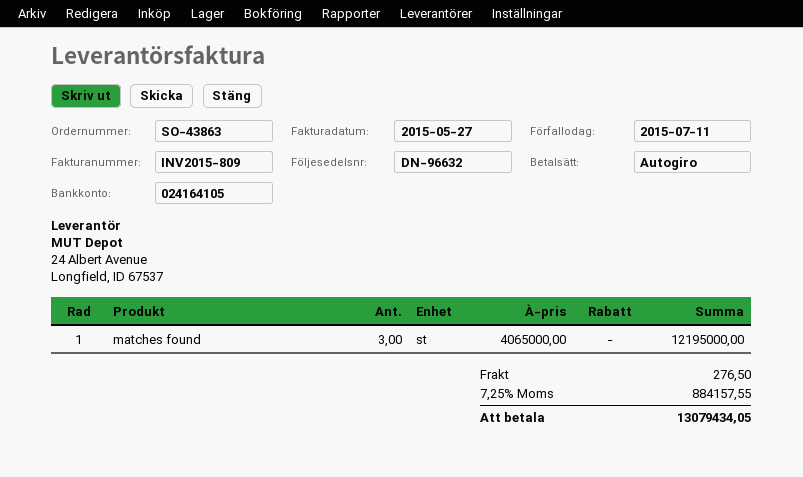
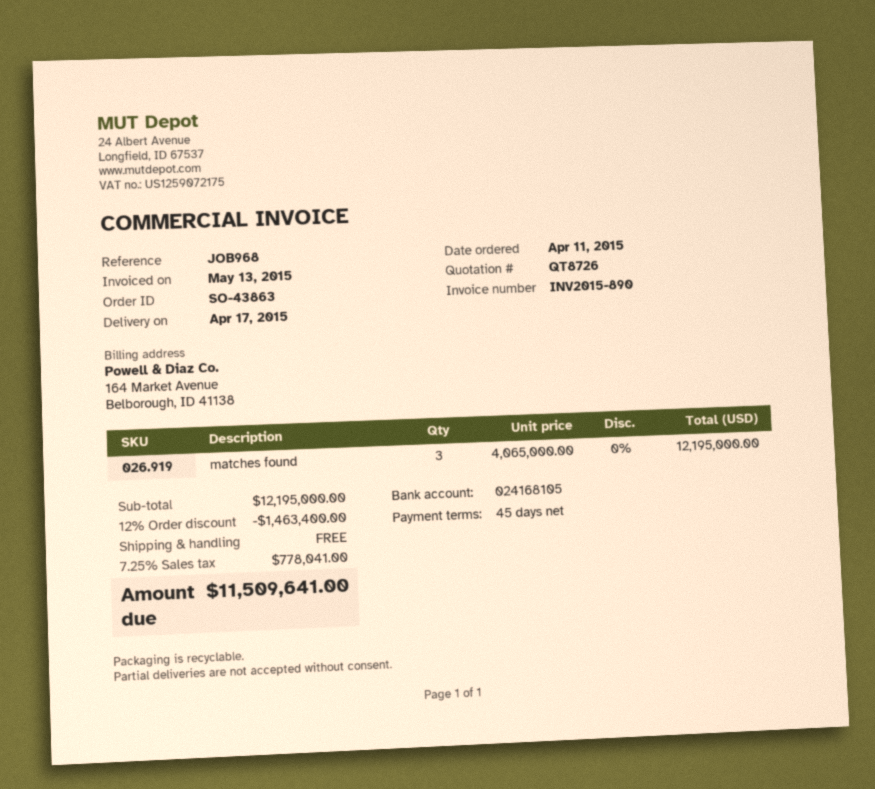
invoice number: INV2015-809 -> INV2015-890
invoice date: 2015-05-27 -> 2015-05-13
bank account: 024164105 -> 024168105
discount: none -> 12% = 1463400.00
shipping: 276.50 -> 0.00
tax: 7.25% = 884157.55 -> 7.25% = 778041.00
total: 13079434.05 -> 11509641.00

